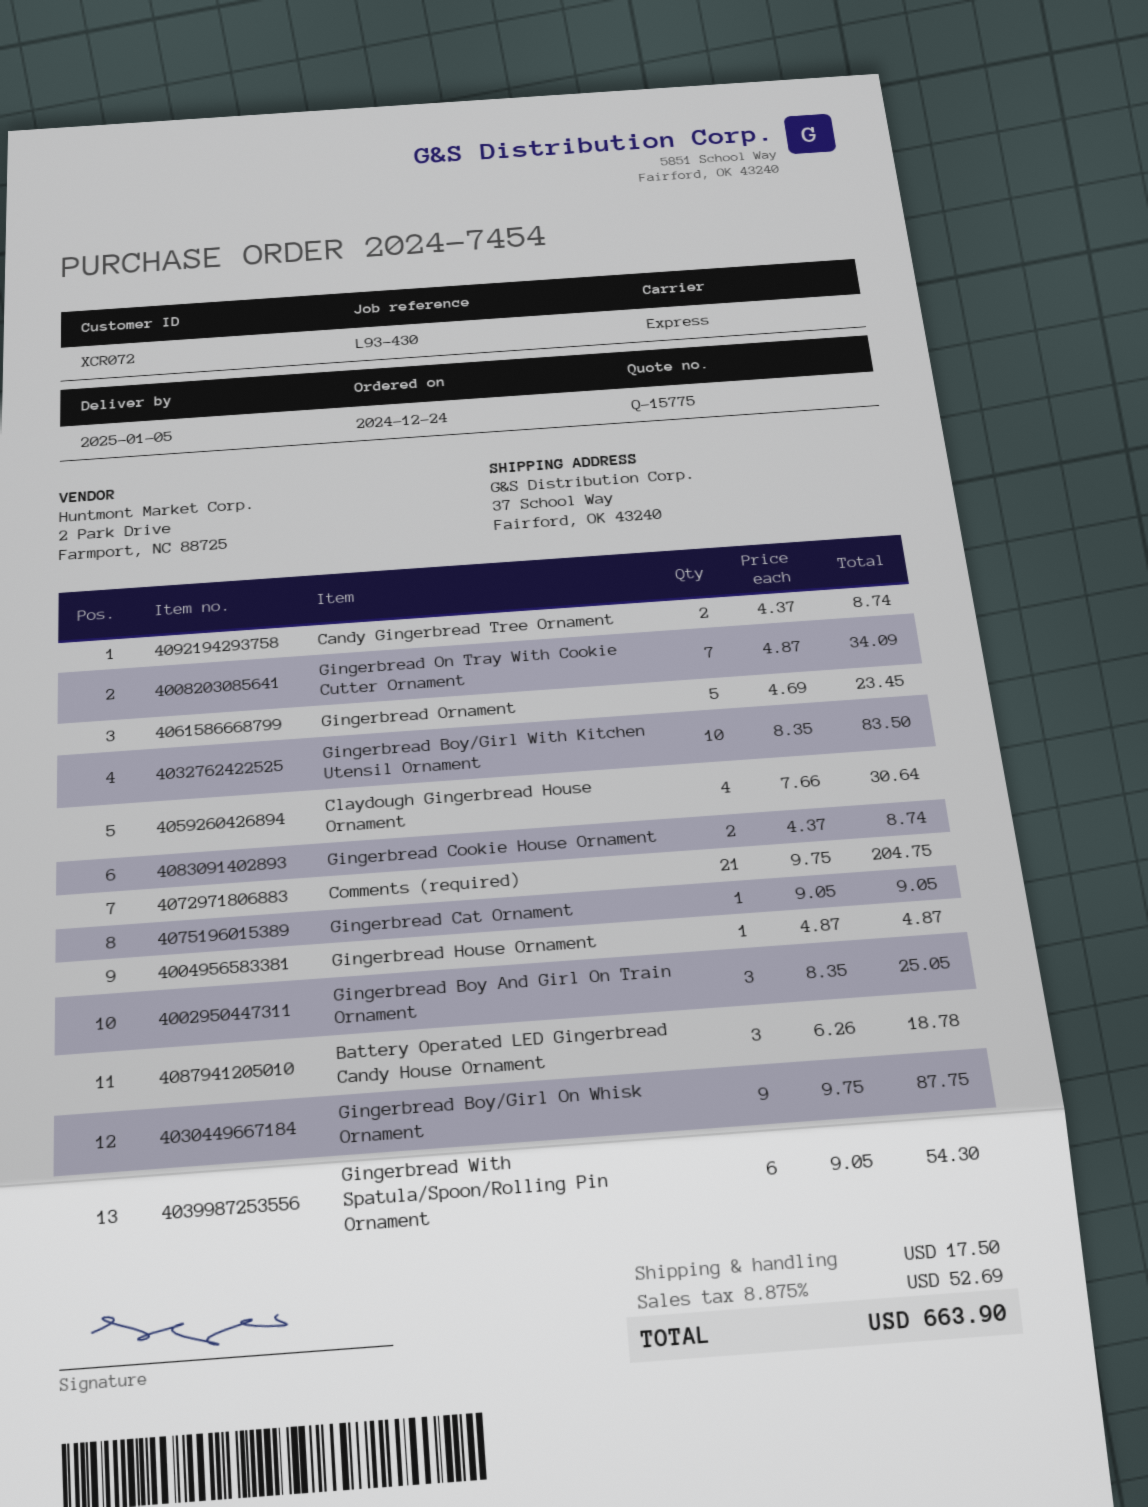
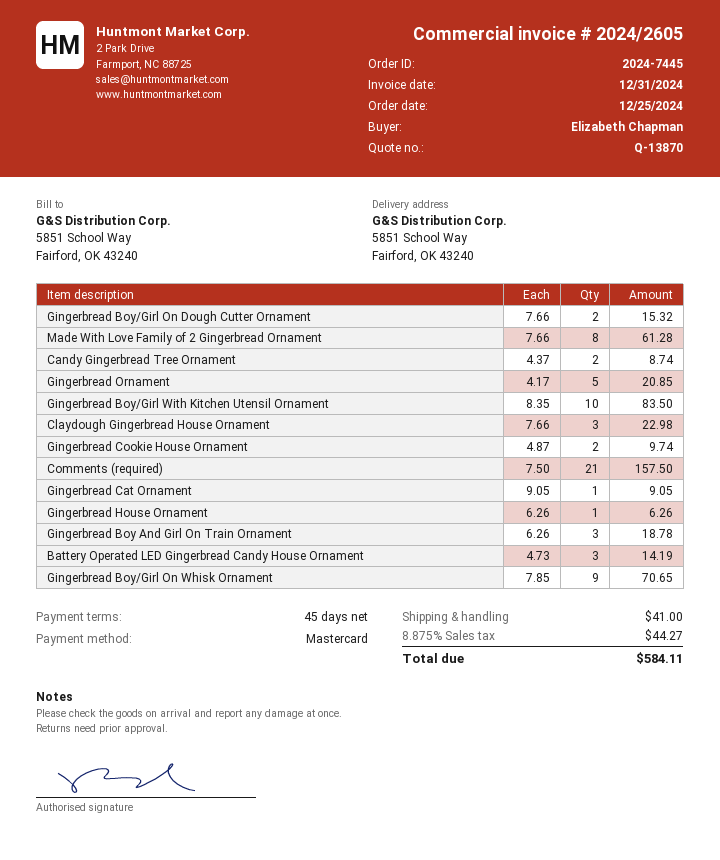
quote number: Q-15775 -> Q-13870
order number: 2024-7454 -> 2024-7445
order date: 2024-12-24 -> 2024-12-25
ship to: 37 School Way, Fairford, OK 43240 -> 5851 School Way, Fairford, OK 43240
Gingerbread On Tray With Cookie Cutter Ornament: 7 x 4.87 = 34.09 -> none
Gingerbread Ornament: 5 x 4.69 = 23.45 -> 5 x 4.17 = 20.85
Claydough Gingerbread House Ornament: 4 x 7.66 = 30.64 -> 3 x 7.66 = 22.98
Gingerbread Cookie House Ornament: 2 x 4.37 = 8.74 -> 2 x 4.87 = 9.74
Comments (required): 21 x 9.75 = 204.75 -> 21 x 7.50 = 157.50
Gingerbread House Ornament: 1 x 4.87 = 4.87 -> 1 x 6.26 = 6.26
Gingerbread Boy And Girl On Train Ornament: 3 x 8.35 = 25.05 -> 3 x 6.26 = 18.78
Battery Operated LED Gingerbread Candy House Ornament: 3 x 6.26 = 18.78 -> 3 x 4.73 = 14.19
Gingerbread Boy/Girl On Whisk Ornament: 9 x 9.75 = 87.75 -> 9 x 7.85 = 70.65
Gingerbread With Spatula/Spoon/Rolling Pin Ornament: 6 x 9.05 = 54.30 -> none
Gingerbread Boy/Girl On Dough Cutter Ornament: none -> 2 x 7.66 = 15.32
Made With Love Family of 2 Gingerbread Ornament: none -> 8 x 7.66 = 61.28
shipping: 17.50 -> 41.00
tax: 8.875% = 52.69 -> 8.875% = 44.27
total: 663.90 -> 584.11

